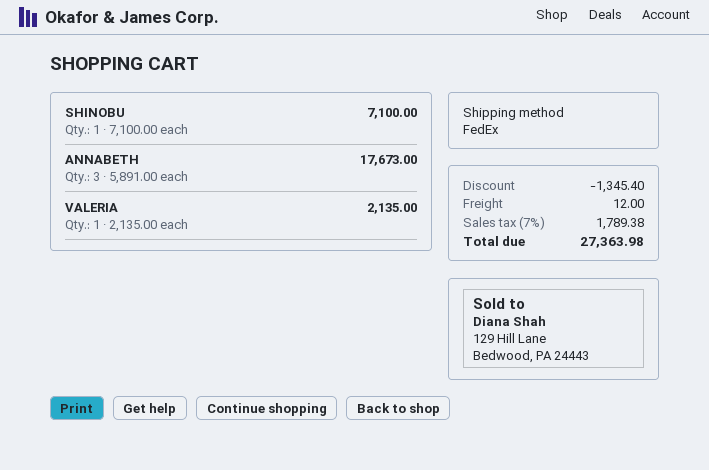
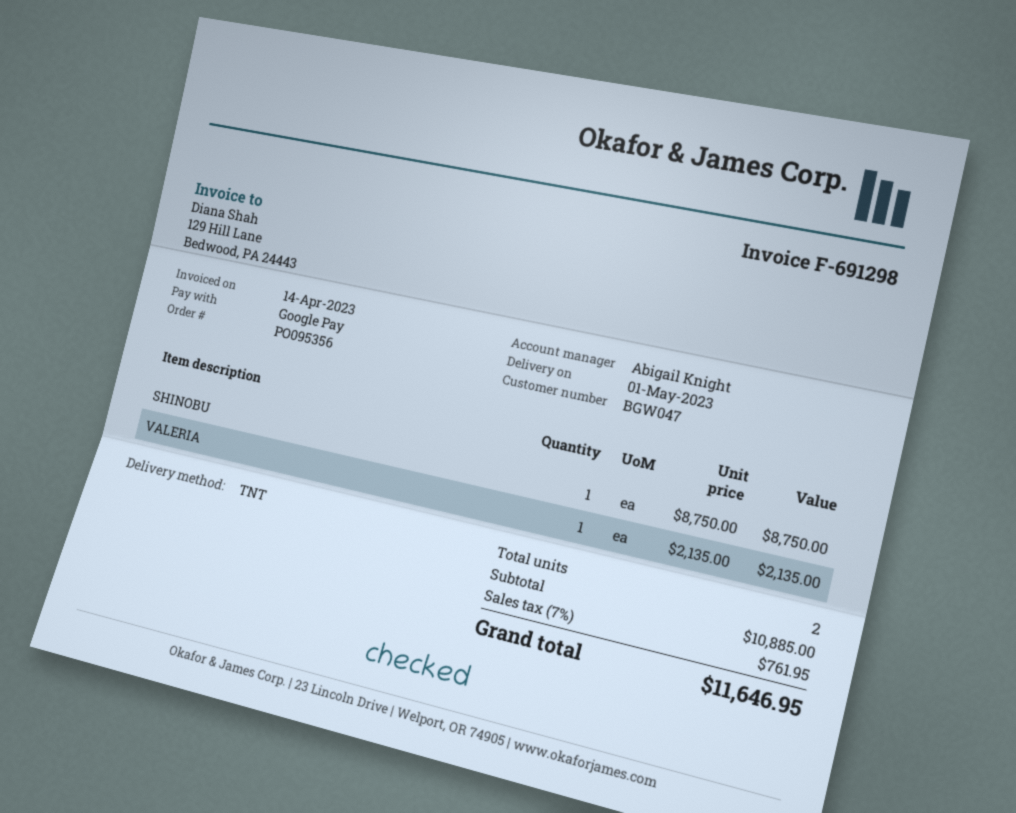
shipping method: FedEx -> TNT
SHINOBU: 1 x 7100.00 = 7100.00 -> 1 x 8750.00 = 8750.00
ANNABETH: 3 x 5891.00 = 17673.00 -> none
discount: 1345.40 -> none
shipping: 12.00 -> none
tax: 7% = 1789.38 -> 7% = 761.95
total: 27363.98 -> 11646.95

